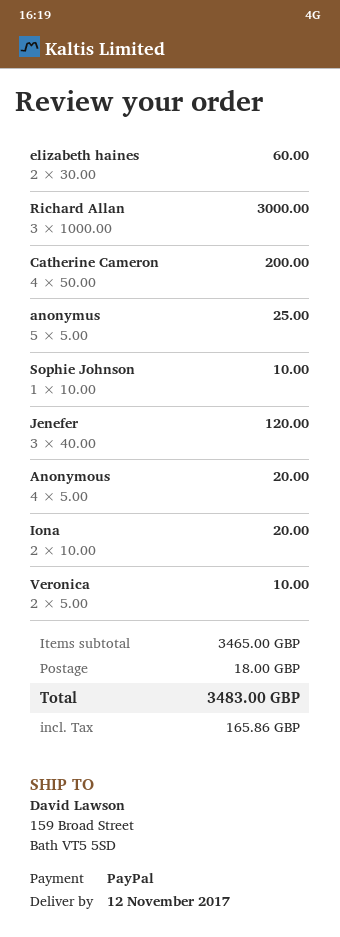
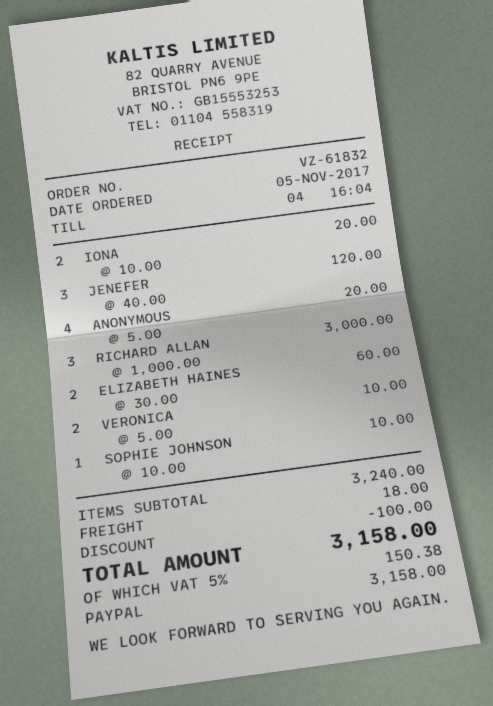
Catherine Cameron: 4 x 50.00 = 200.00 -> none
anonymus: 5 x 5.00 = 25.00 -> none
subtotal: 3465.00 -> 3240.00
discount: none -> 100.00
tax: 165.86 -> 150.38
total: 3483.00 -> 3158.00

